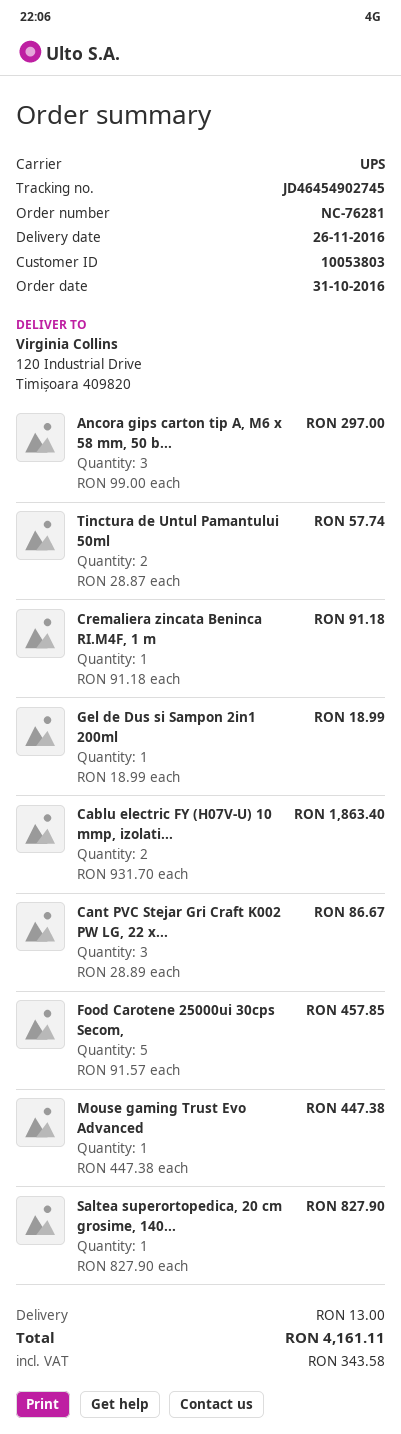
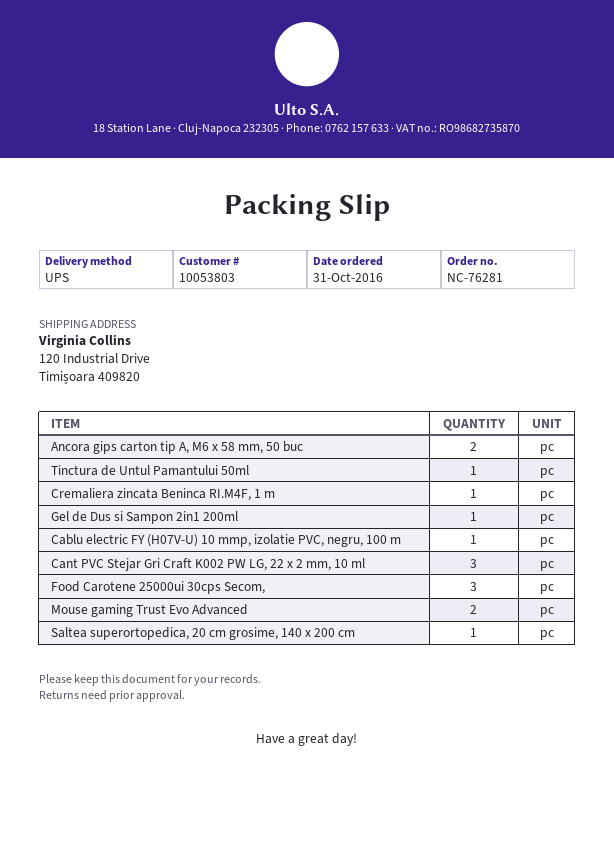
Ancora gips carton tip A, M6 x 58 mm, 50 b...: 3 -> 2
Tinctura de Untul Pamantului 50ml: 2 -> 1
Cablu electric FY (H07V-U) 10 mmp, izolati...: 2 -> 1
Food Carotene 25000ui 30cps Secom,: 5 -> 3
Mouse gaming Trust Evo Advanced: 1 -> 2

